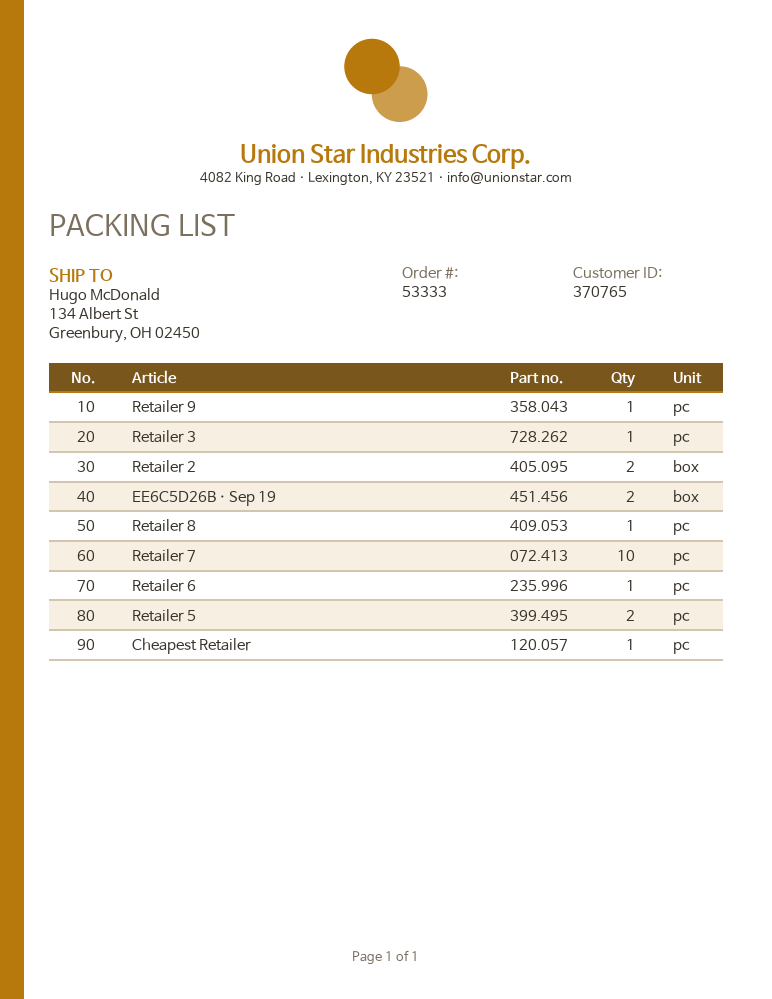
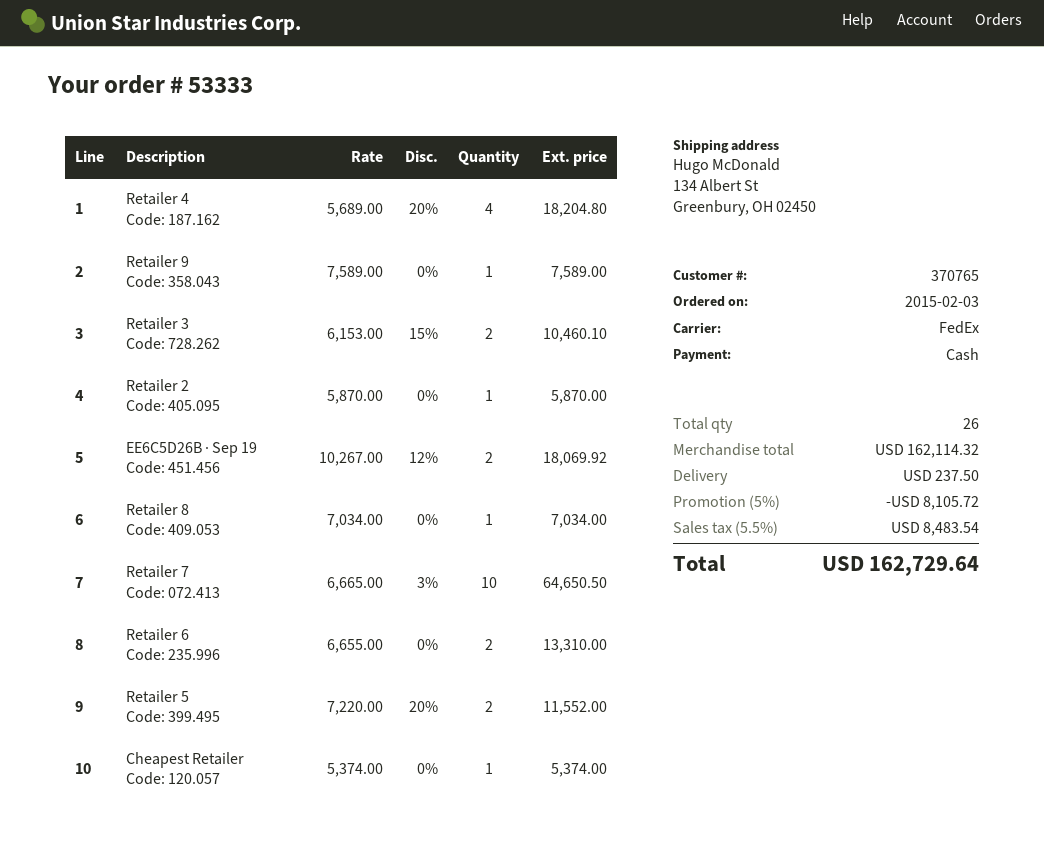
Retailer 3: 1 -> 2
Retailer 2: 2 -> 1
Retailer 6: 1 -> 2
Retailer 4: none -> 4

